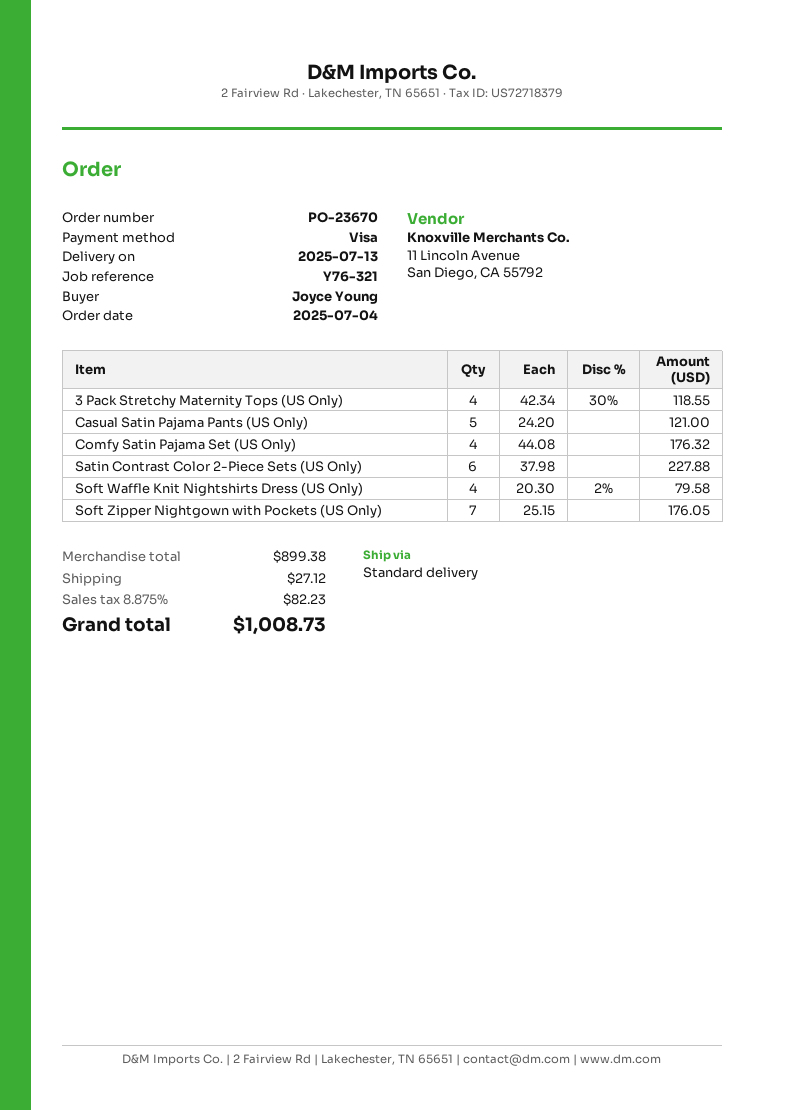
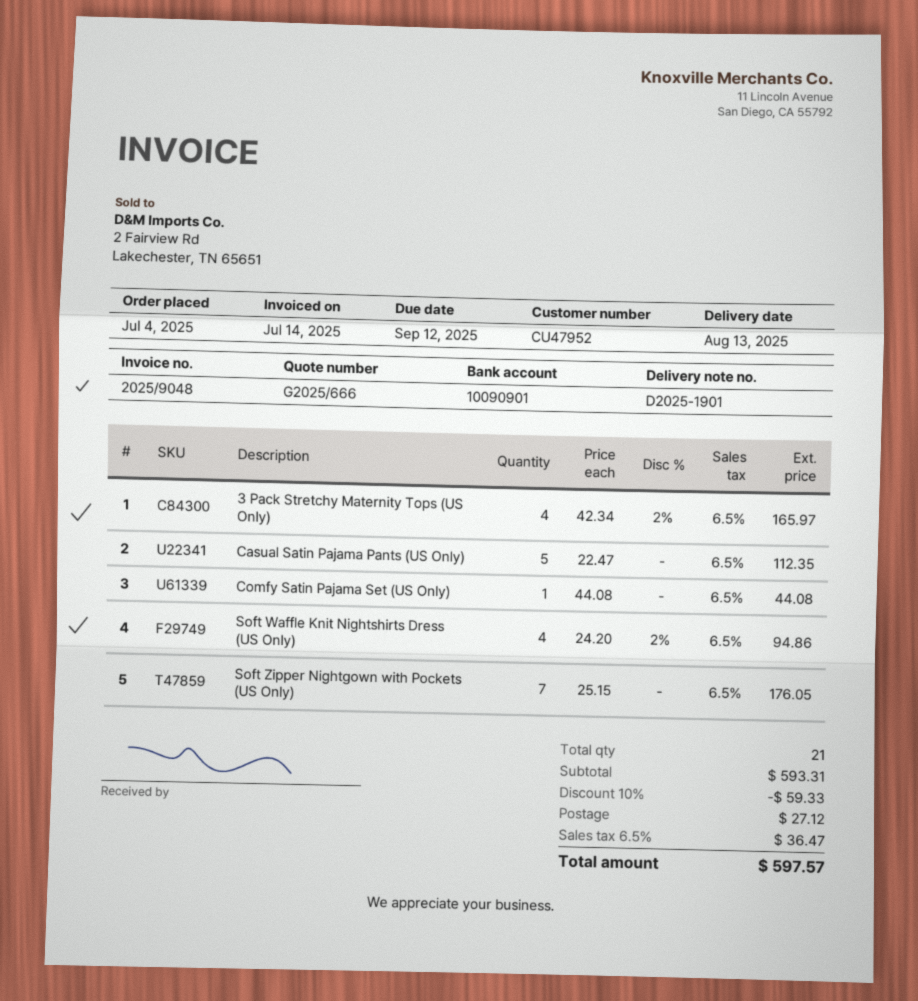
delivery date: 2025-07-13 -> 2025-08-13
3 Pack Stretchy Maternity Tops (US Only): 4 x 42.34 - 30% = 118.55 -> 4 x 42.34 - 2% = 165.97
Casual Satin Pajama Pants (US Only): 5 x 24.20 = 121.00 -> 5 x 22.47 = 112.35
Comfy Satin Pajama Set (US Only): 4 x 44.08 = 176.32 -> 1 x 44.08 = 44.08
Satin Contrast Color 2-Piece Sets (US Only): 6 x 37.98 = 227.88 -> none
Soft Waffle Knit Nightshirts Dress (US Only): 4 x 20.30 - 2% = 79.58 -> 4 x 24.20 - 2% = 94.86
subtotal: 899.38 -> 593.31
discount: none -> 10% = 59.33
tax: 8.875% = 82.23 -> 6.5% = 36.47
total: 1008.73 -> 597.57

